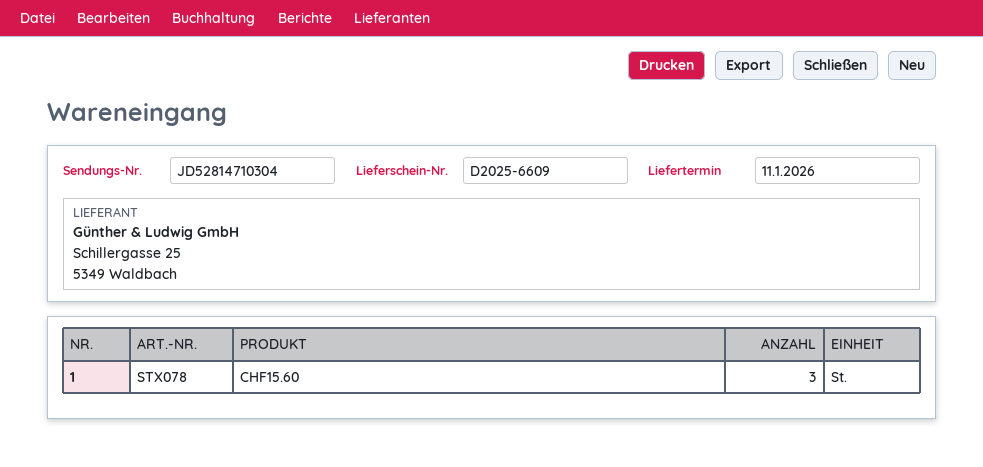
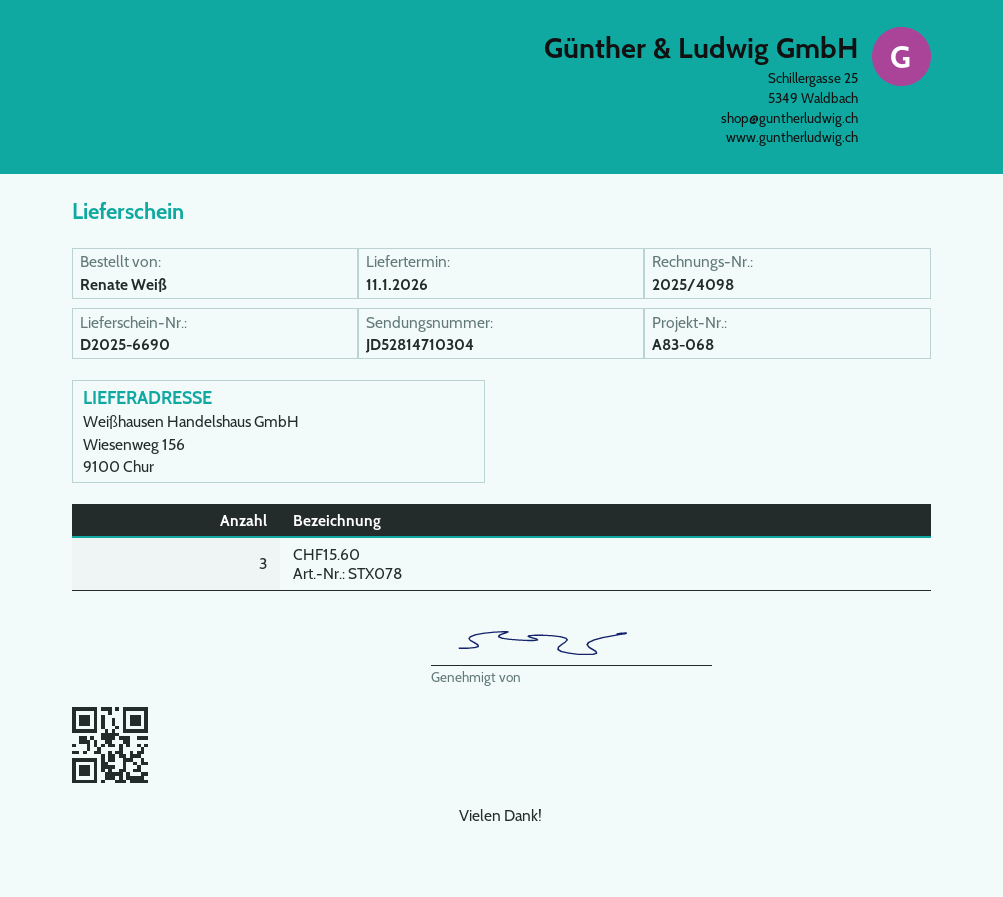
delivery note number: D2025-6609 -> D2025-6690

